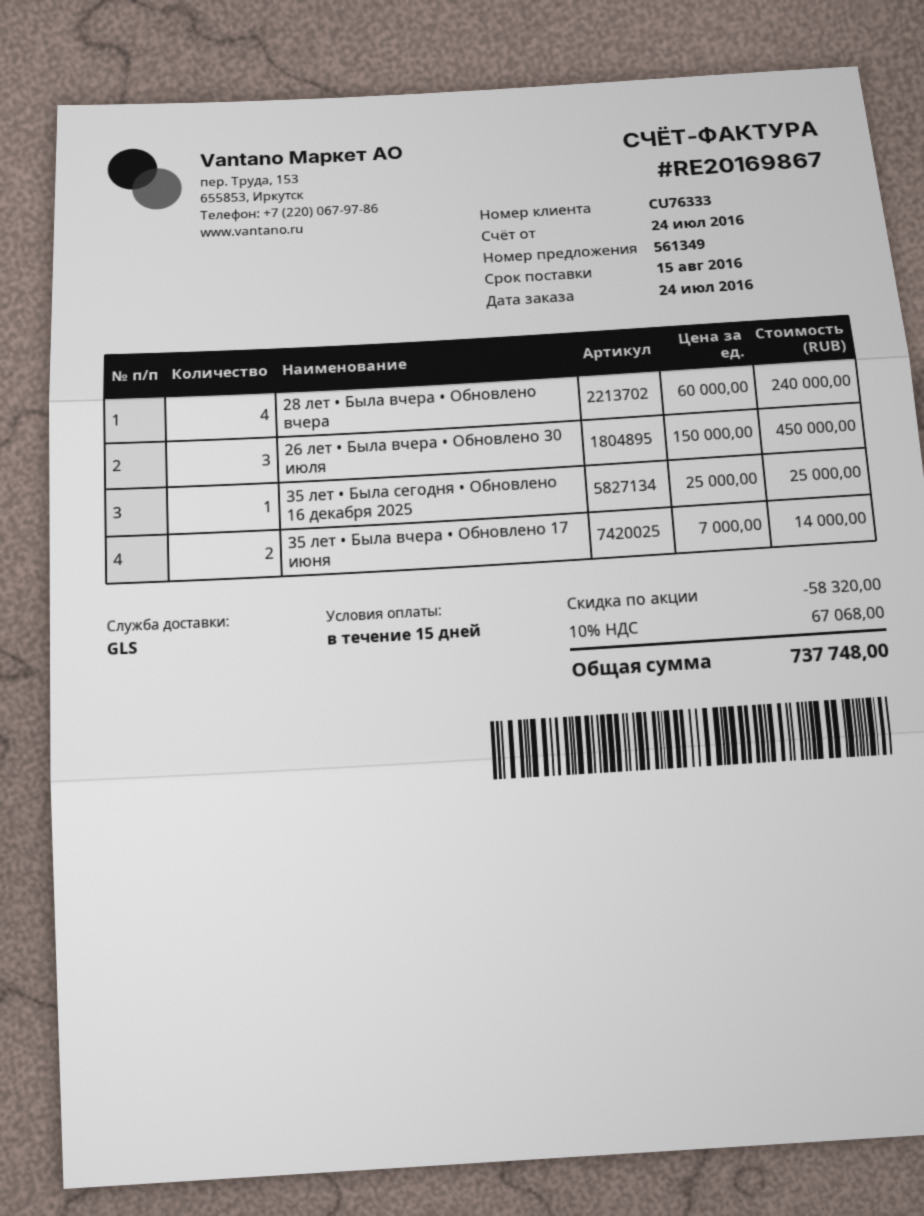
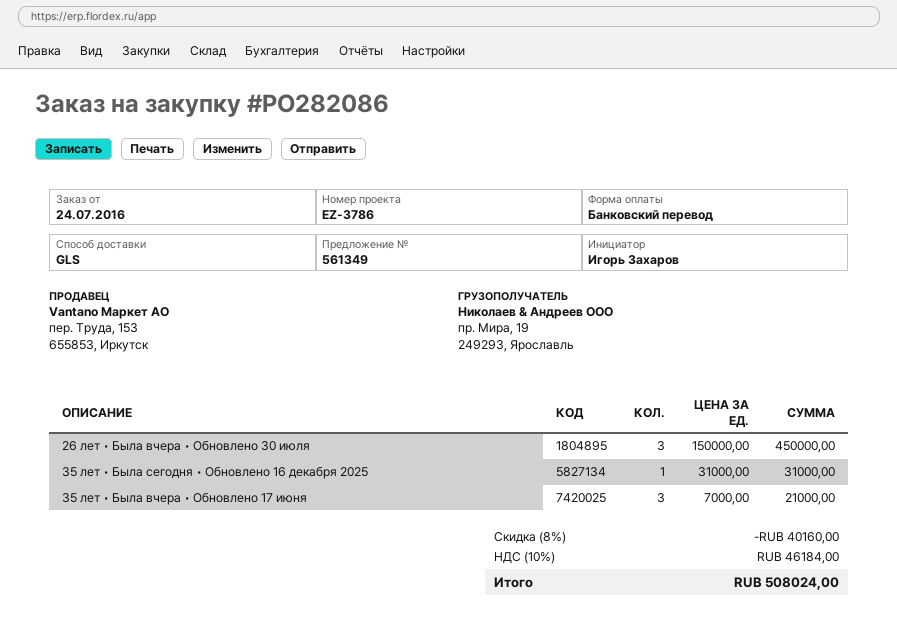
28 лет • Была вчера • Обновлено вчера: 4 x 60000.00 = 240000.00 -> none
35 лет • Была сегодня • Обновлено 16 декабря 2025: 1 x 25000.00 = 25000.00 -> 1 x 31000.00 = 31000.00
35 лет • Была вчера • Обновлено 17 июня: 2 x 7000.00 = 14000.00 -> 3 x 7000.00 = 21000.00
discount: 58320.00 -> 40160.00
tax: 10% = 67068.00 -> 10% = 46184.00
total: 737748.00 -> 508024.00

